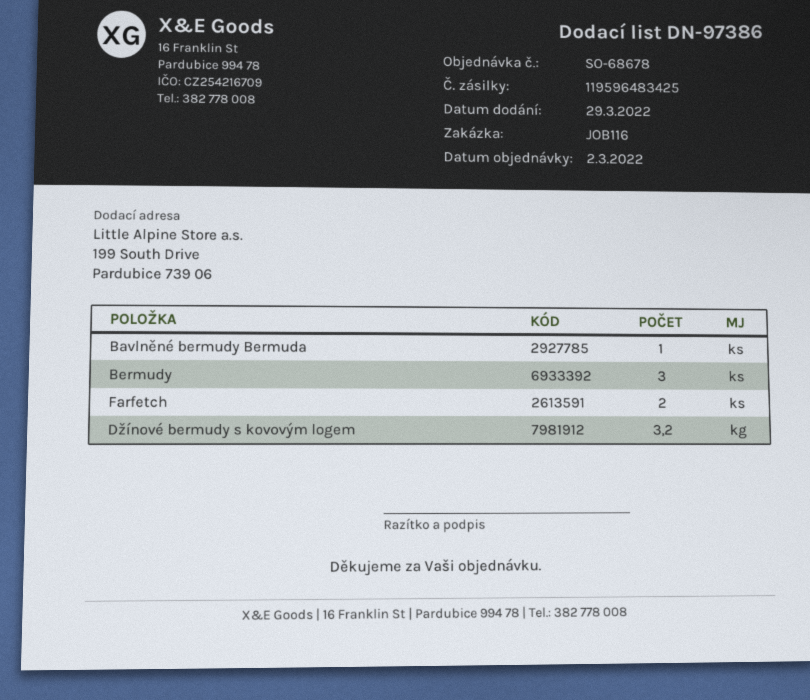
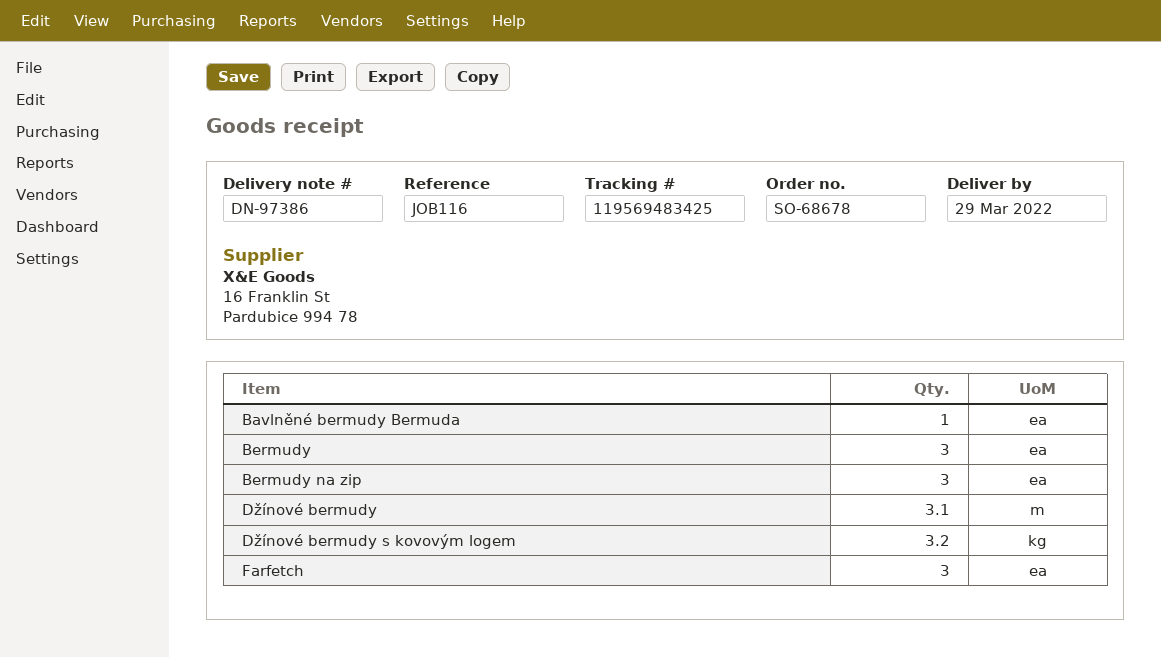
tracking number: 119596483425 -> 119569483425
Farfetch: 2 -> 3
Bermudy na zip: none -> 3
Džínové bermudy: none -> 3.1

